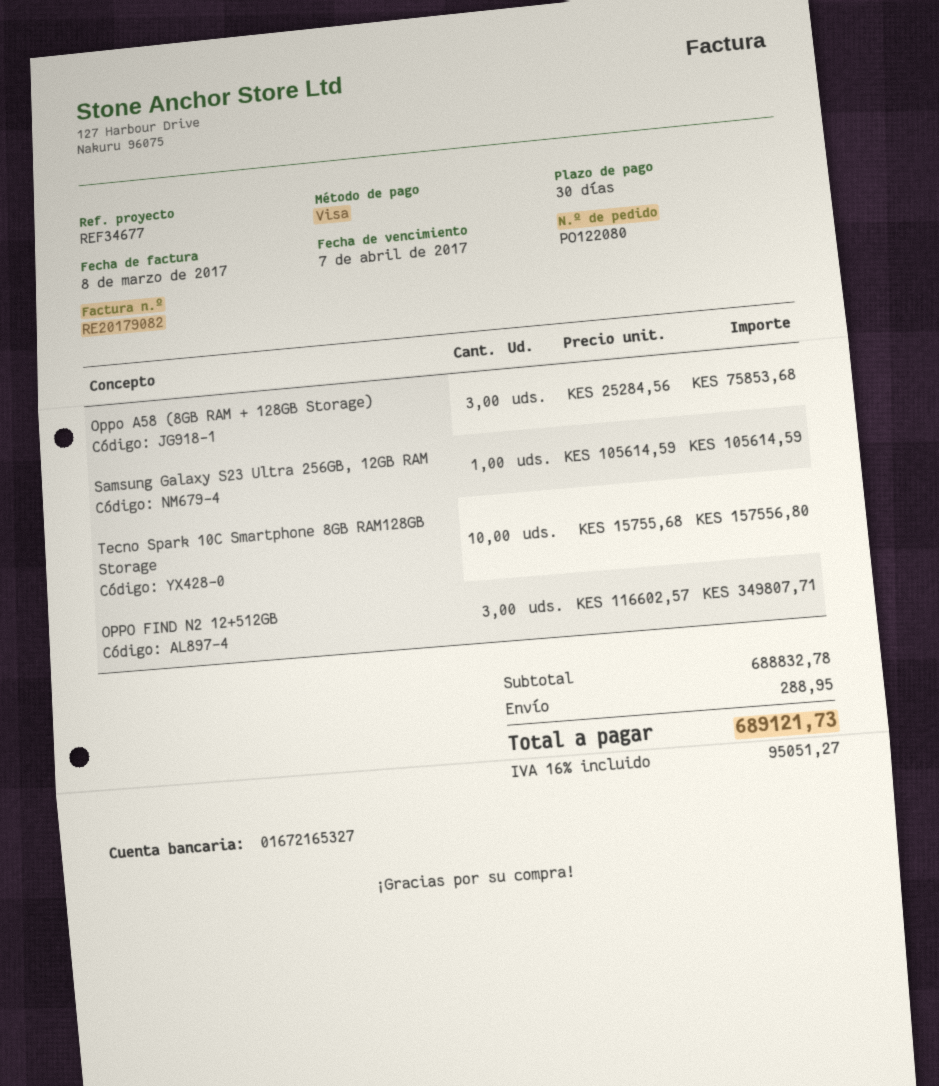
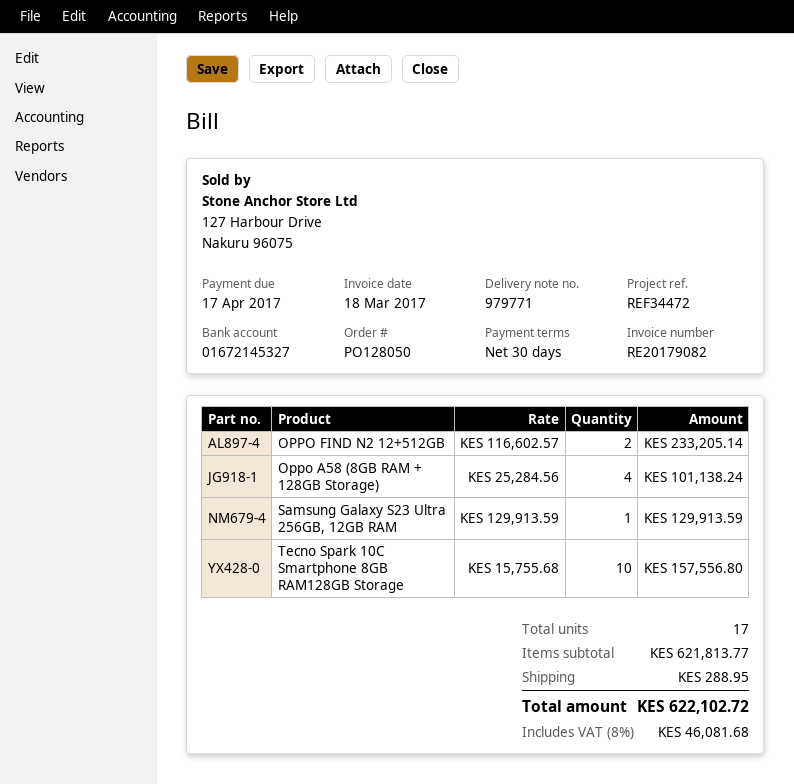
order number: PO122080 -> PO128050
invoice date: 2017-03-08 -> 2017-03-18
due date: 2017-04-07 -> 2017-04-17
reference: REF34677 -> REF34472
bank account: 01672165327 -> 01672145327
Oppo A58 (8GB RAM + 128GB Storage): 3 x 25284.56 = 75853.68 -> 4 x 25284.56 = 101138.24
Samsung Galaxy S23 Ultra 256GB, 12GB RAM: 1 x 105614.59 = 105614.59 -> 1 x 129913.59 = 129913.59
OPPO FIND N2 12+512GB: 3 x 116602.57 = 349807.71 -> 2 x 116602.57 = 233205.14
subtotal: 688832.78 -> 621813.77
tax: 16% = 95051.27 -> 8% = 46081.68
total: 689121.73 -> 622102.72

